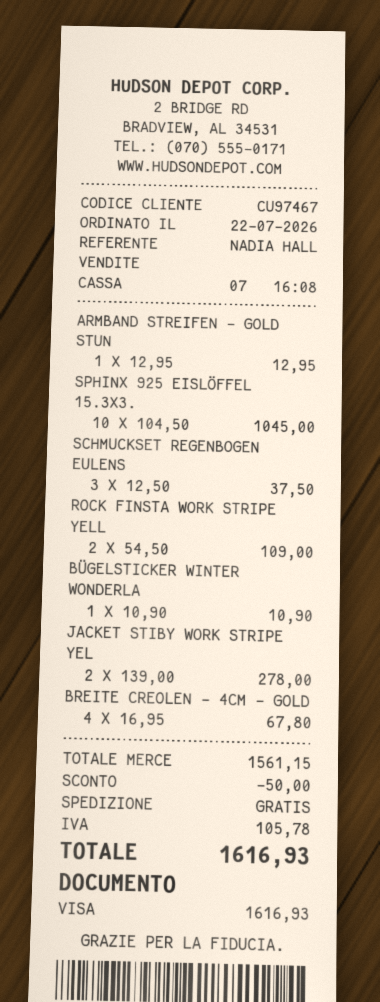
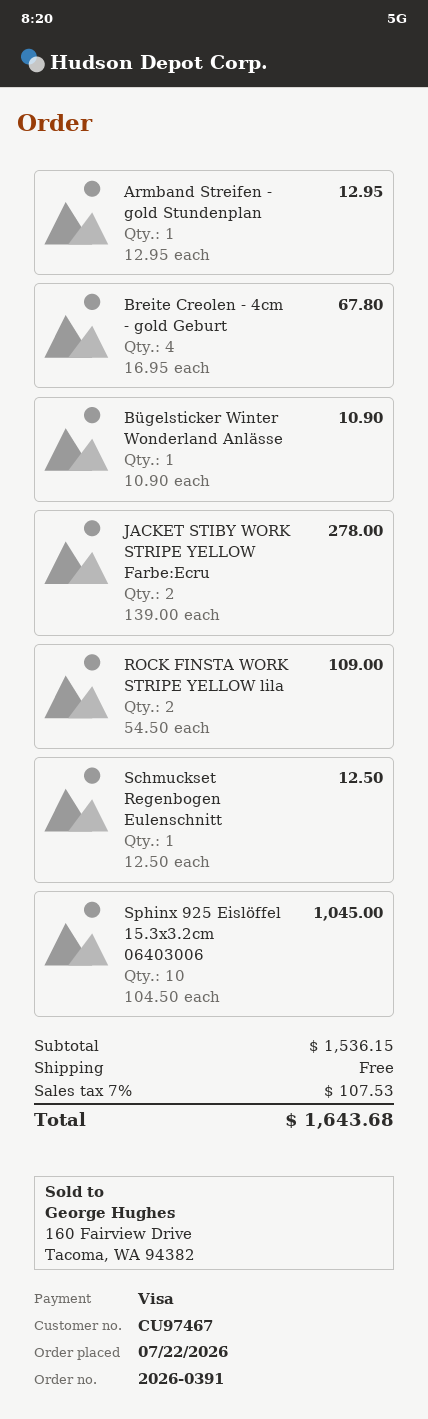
SCHMUCKSET REGENBOGEN EULENS: 3 x 12.50 = 37.50 -> 1 x 12.50 = 12.50
subtotal: 1561.15 -> 1536.15
discount: 50.00 -> none
tax: 105.78 -> 107.53
total: 1616.93 -> 1643.68

